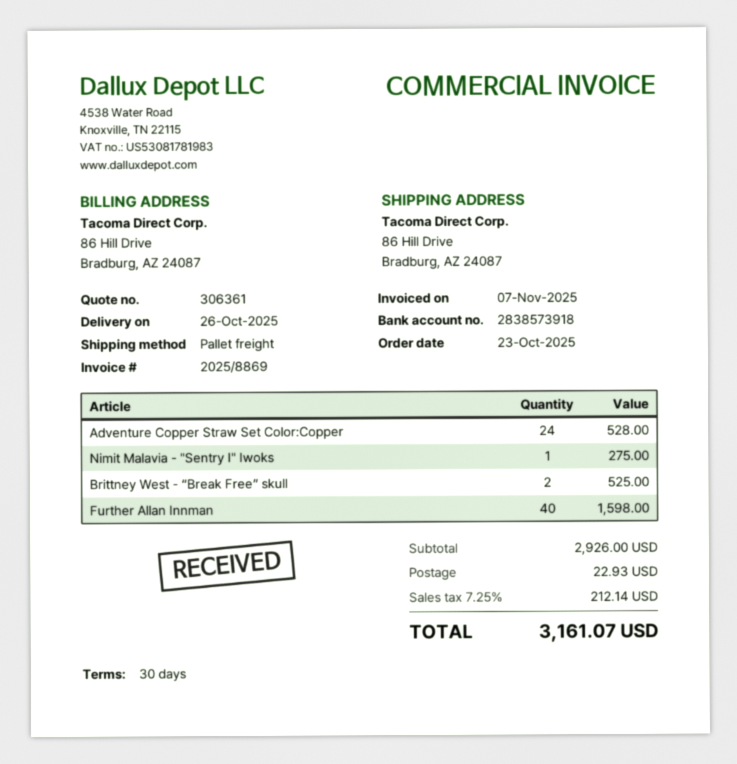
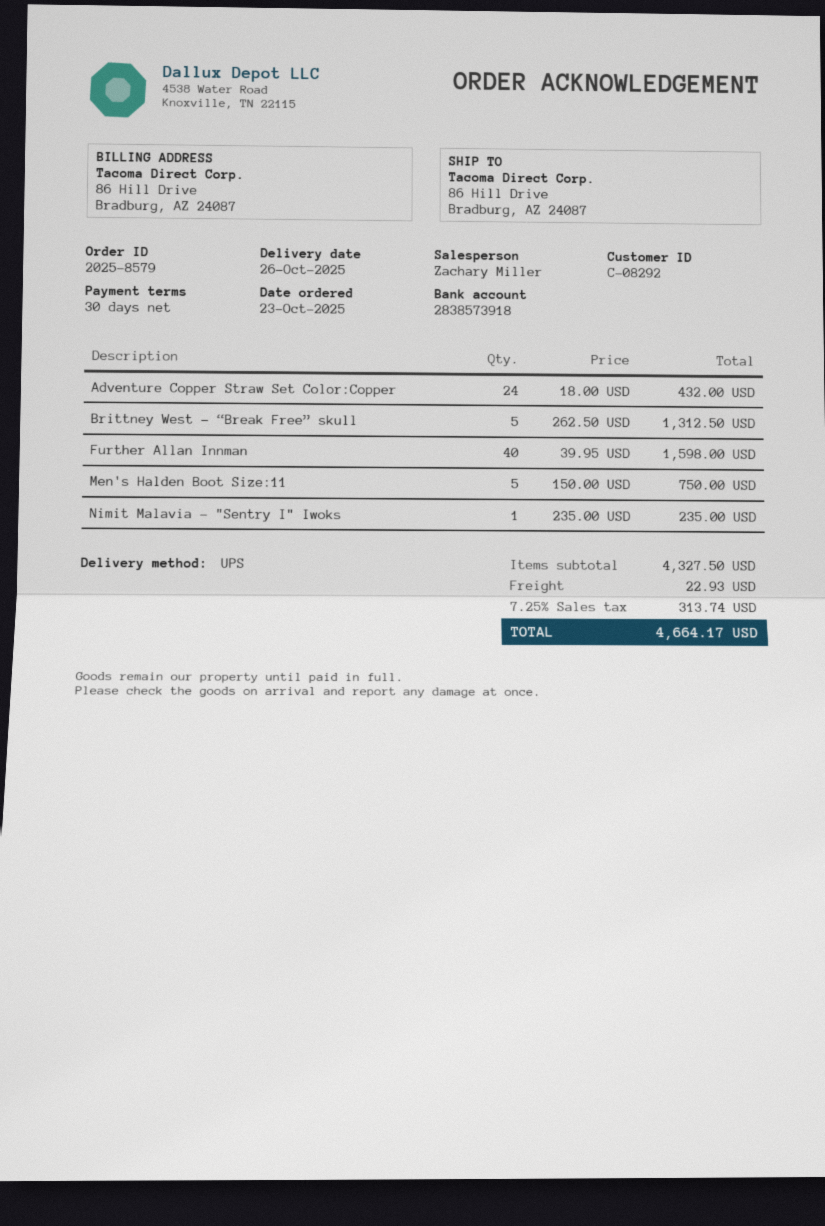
shipping method: pallet freight -> UPS
Adventure Copper Straw Set Color:Copper: 24 for 528.00 -> 24 for 432.00
Nimit Malavia - "Sentry I" Iwoks: 1 for 275.00 -> 1 for 235.00
Brittney West - “Break Free” skull: 2 for 525.00 -> 5 for 1312.50
Men's Halden Boot Size:11: none -> 5 for 750.00
subtotal: 2926.00 -> 4327.50
tax: 7.25% = 212.14 -> 7.25% = 313.74
total: 3161.07 -> 4664.17

